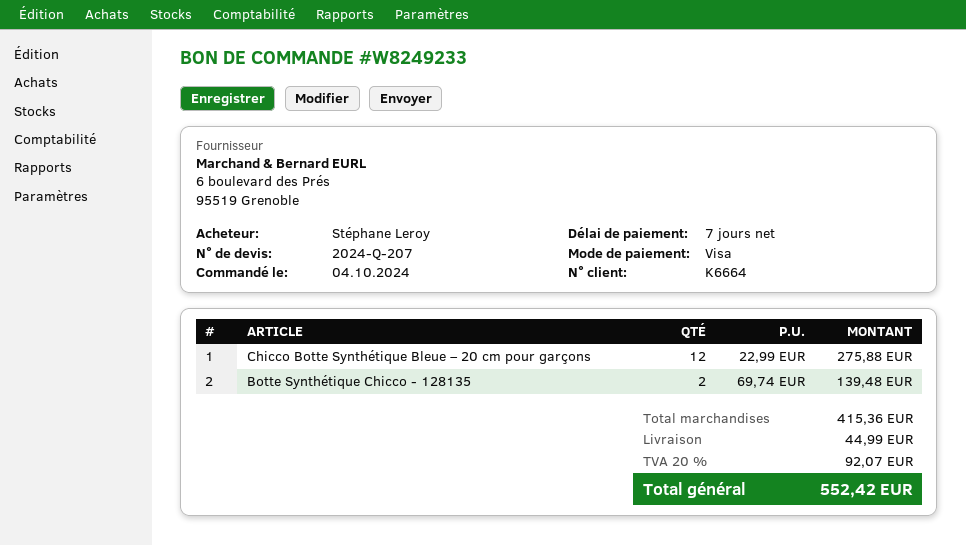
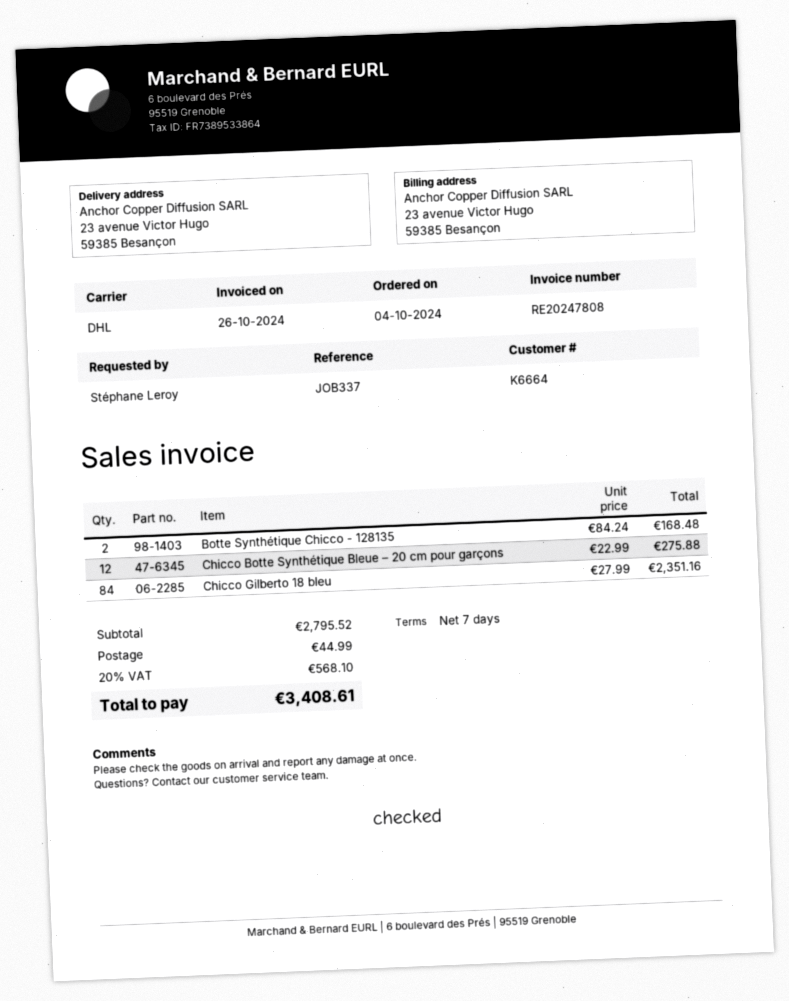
Botte Synthétique Chicco - 128135: 2 x 69.74 = 139.48 -> 2 x 84.24 = 168.48
Chicco Gilberto 18 bleu: none -> 84 x 27.99 = 2351.16
subtotal: 415.36 -> 2795.52
tax: 20% = 92.07 -> 20% = 568.10
total: 552.42 -> 3408.61

